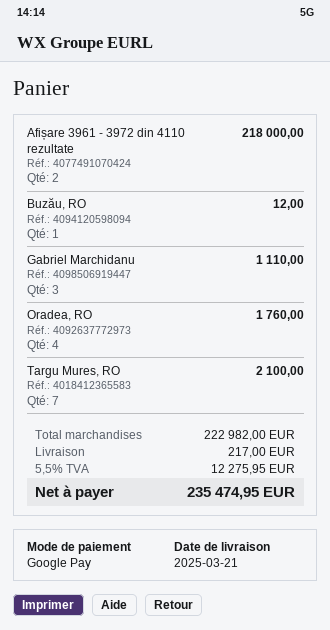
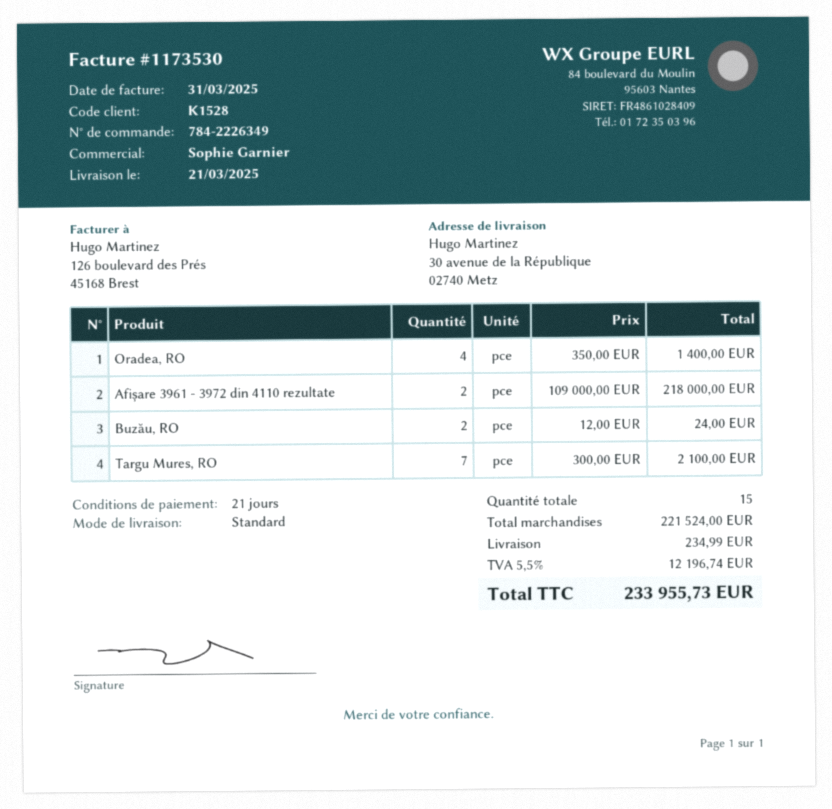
Buzău, RO: 1 for 12.00 -> 2 for 24.00
Gabriel Marchidanu: 3 for 1110.00 -> none
Oradea, RO: 4 for 1760.00 -> 4 for 1400.00
subtotal: 222982.00 -> 221524.00
shipping: 217.00 -> 234.99
tax: 5.5% = 12275.95 -> 5.5% = 12196.74
total: 235474.95 -> 233955.73

